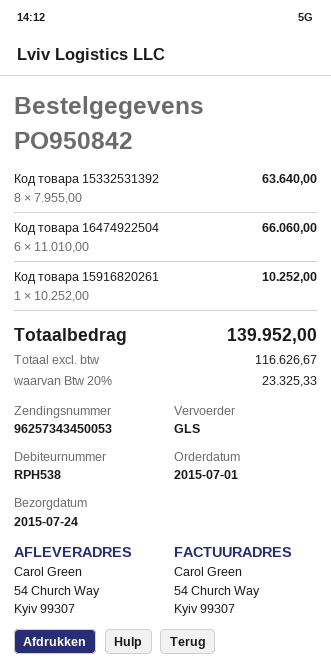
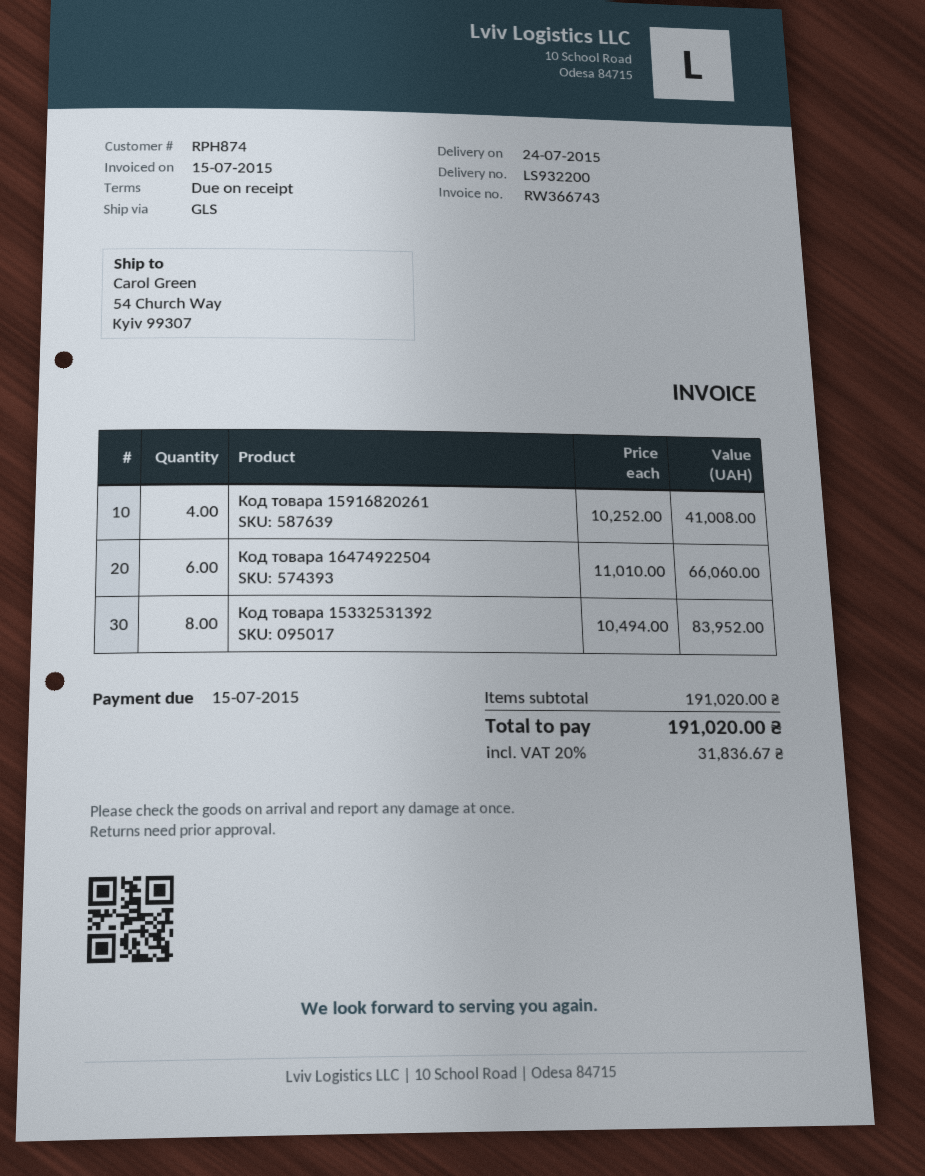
customer number: RPH538 -> RPH874
Код товара 15332531392: 8 x 7955.00 = 63640.00 -> 8 x 10494.00 = 83952.00
Код товара 15916820261: 1 x 10252.00 = 10252.00 -> 4 x 10252.00 = 41008.00
tax: 20% = 23325.33 -> 20% = 31836.67
total: 139952.00 -> 191020.00

